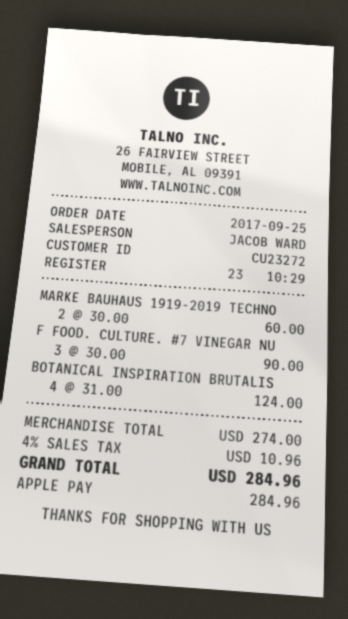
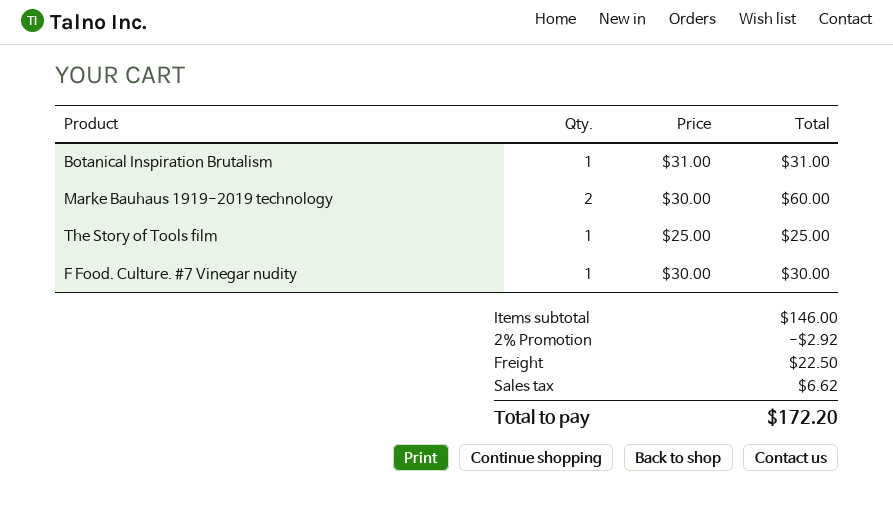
F FOOD. CULTURE. #7 VINEGAR NU: 3 x 30.00 = 90.00 -> 1 x 30.00 = 30.00
BOTANICAL INSPIRATION BRUTALIS: 4 x 31.00 = 124.00 -> 1 x 31.00 = 31.00
The Story of Tools film: none -> 1 x 25.00 = 25.00
subtotal: 274.00 -> 146.00
discount: none -> 2% = 2.92
shipping: none -> 22.50
tax: 10.96 -> 6.62
total: 284.96 -> 172.20

